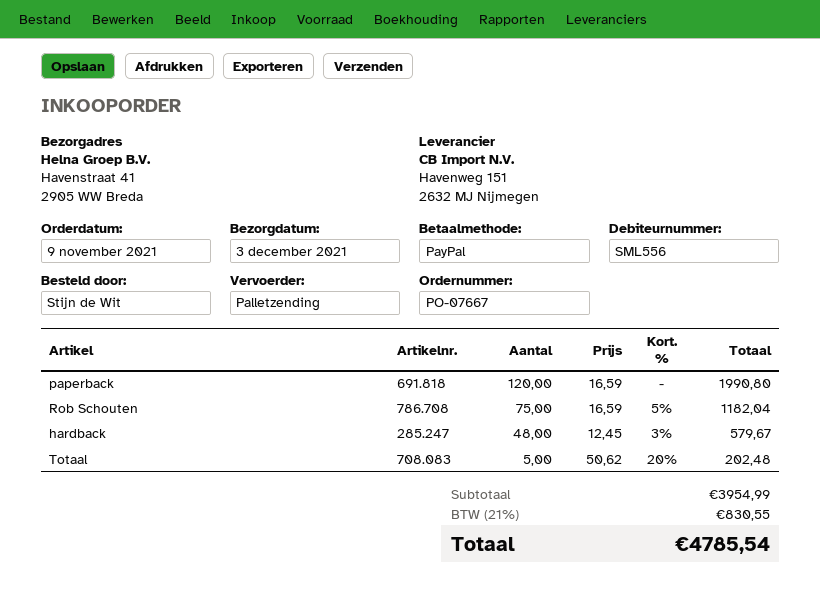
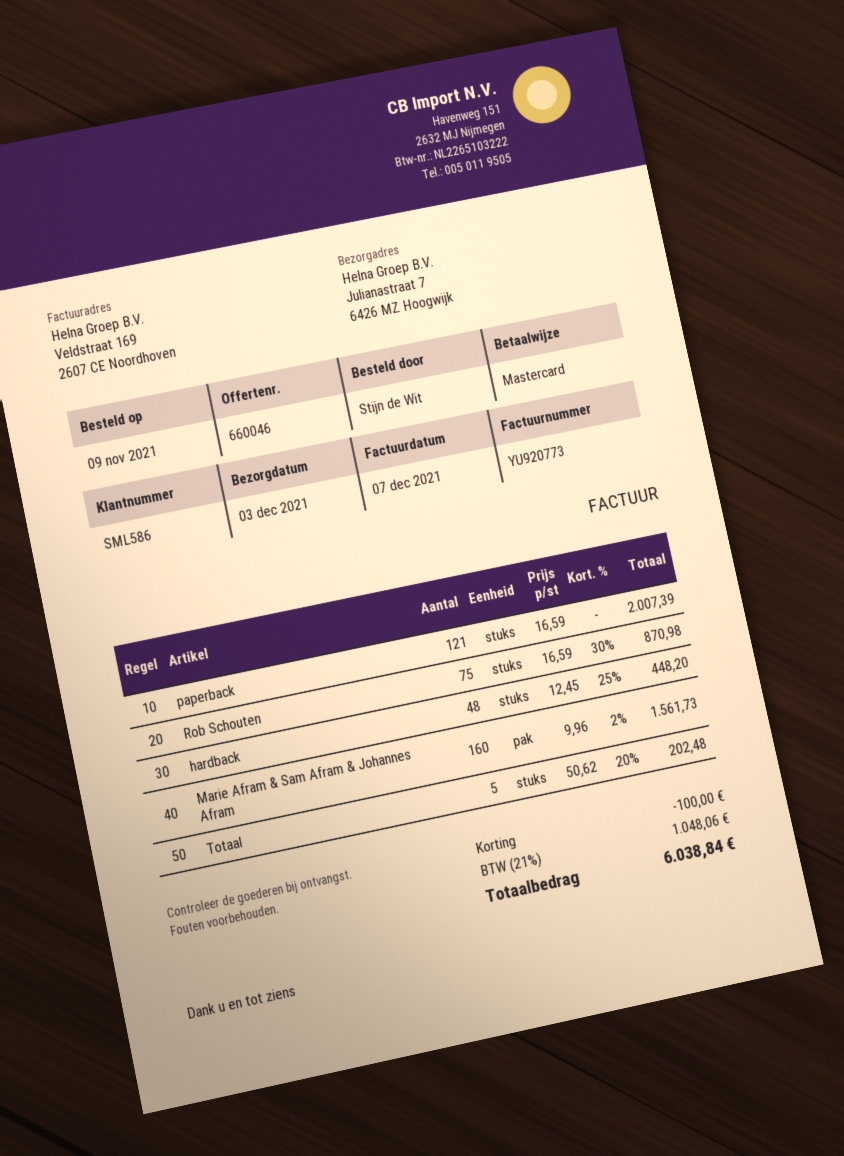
customer number: SML556 -> SML586
payment method: PayPal -> Mastercard
ship to: Havenstraat 41, 2905 WW Breda -> Julianastraat 7, 6426 MZ Hoogwijk
paperback: 120 x 16.59 = 1990.80 -> 121 x 16.59 = 2007.39
Rob Schouten: 75 x 16.59 - 5% = 1182.04 -> 75 x 16.59 - 30% = 870.98
hardback: 48 x 12.45 - 3% = 579.67 -> 48 x 12.45 - 25% = 448.20
Marie Afram & Sam Afram & Johannes Afram: none -> 160 x 9.96 - 2% = 1561.73
discount: none -> 100.00
tax: 21% = 830.55 -> 21% = 1048.06
total: 4785.54 -> 6038.84

